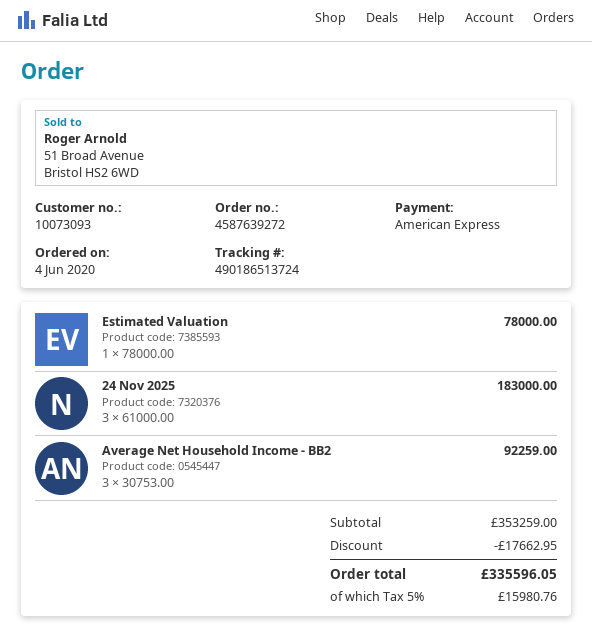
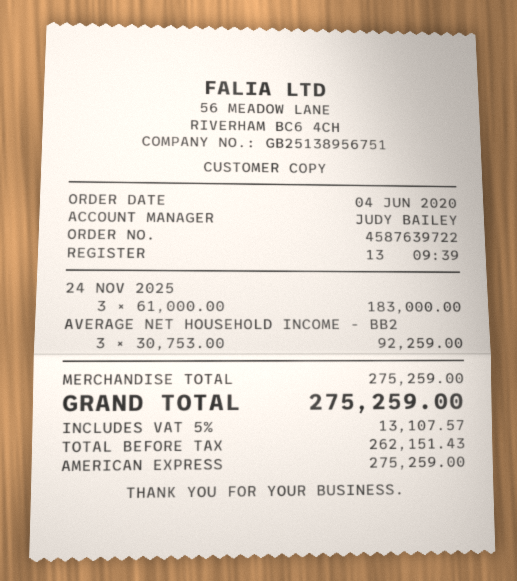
order number: 4587639272 -> 4587639722
Estimated Valuation: 1 x 78000.00 = 78000.00 -> none
subtotal: 353259.00 -> 275259.00
discount: 17662.95 -> none
tax: 5% = 15980.76 -> 5% = 13107.57
total: 335596.05 -> 275259.00

